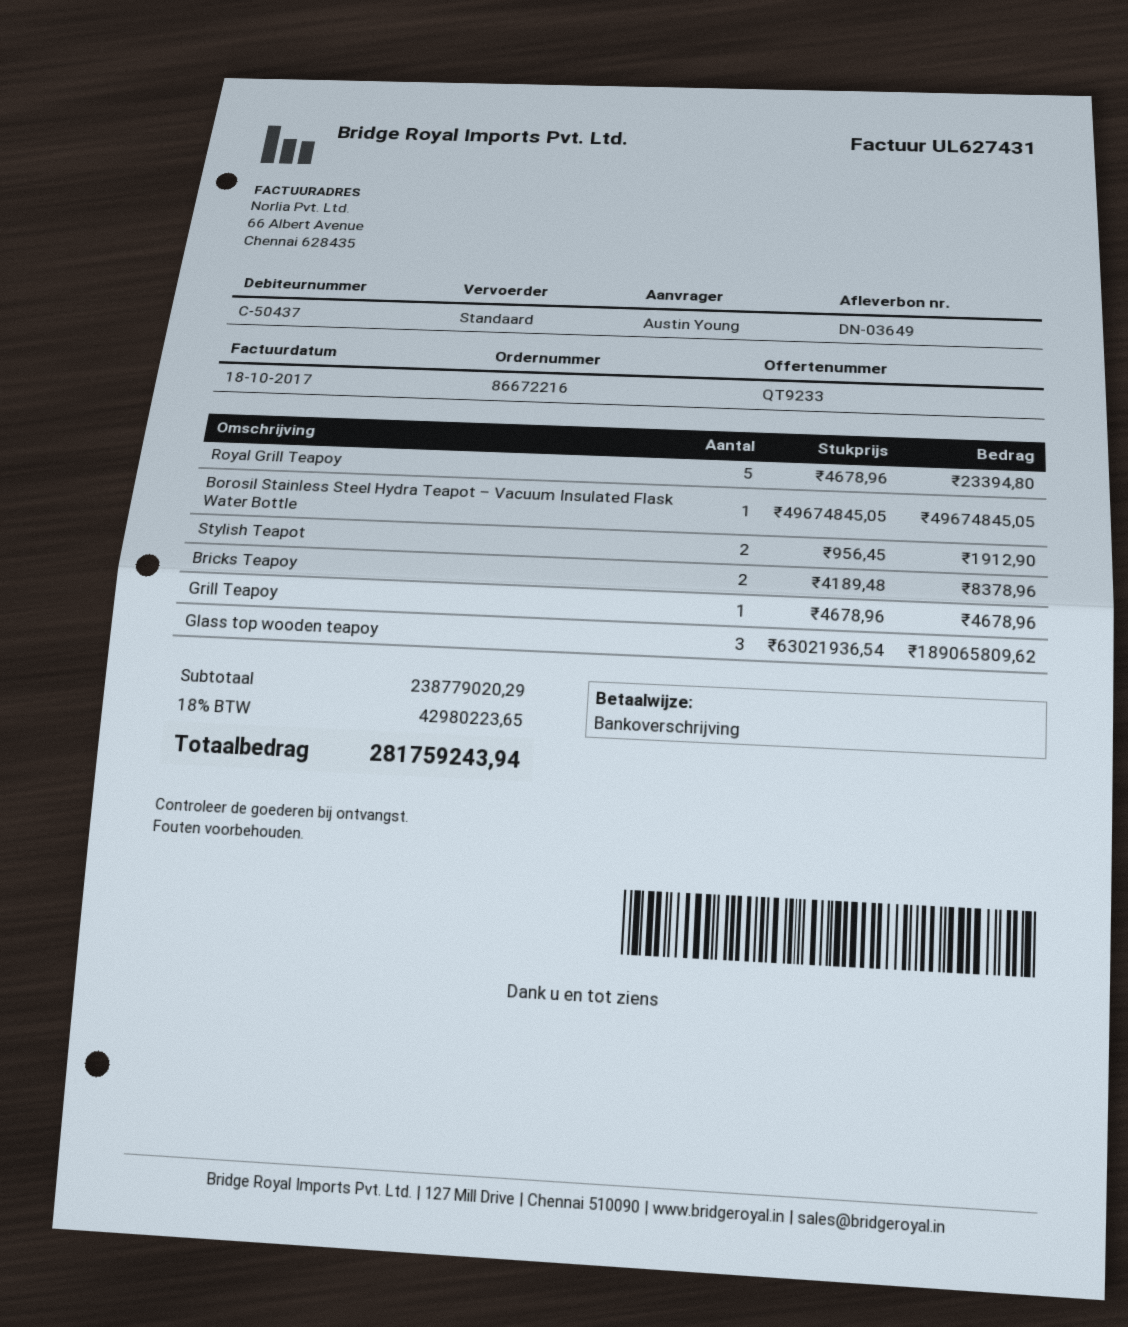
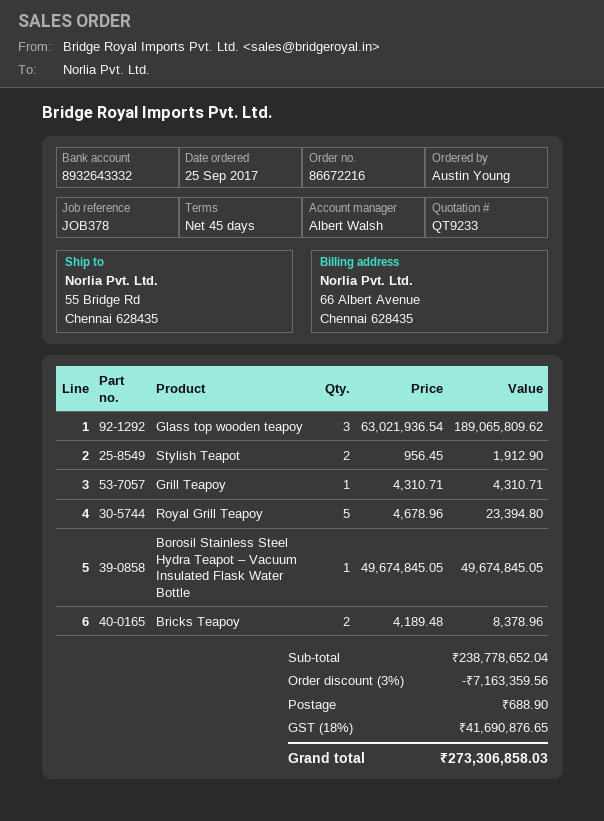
Grill Teapoy: 1 x 4678.96 = 4678.96 -> 1 x 4310.71 = 4310.71
subtotal: 238779020.29 -> 238778652.04
discount: none -> 3% = 7163359.56
shipping: none -> 688.90
tax: 18% = 42980223.65 -> 18% = 41690876.65
total: 281759243.94 -> 273306858.03

